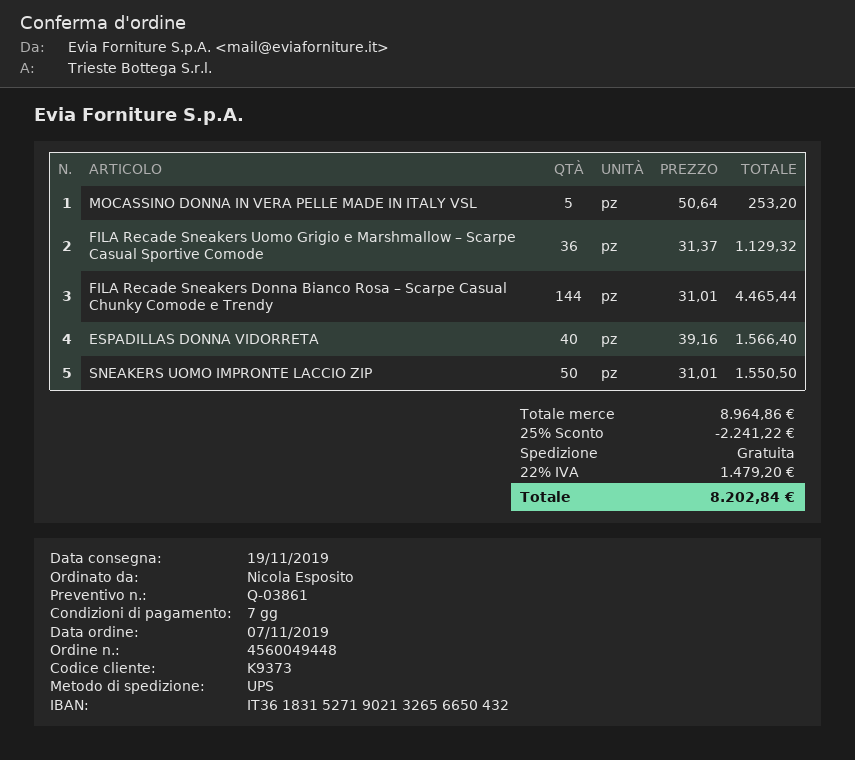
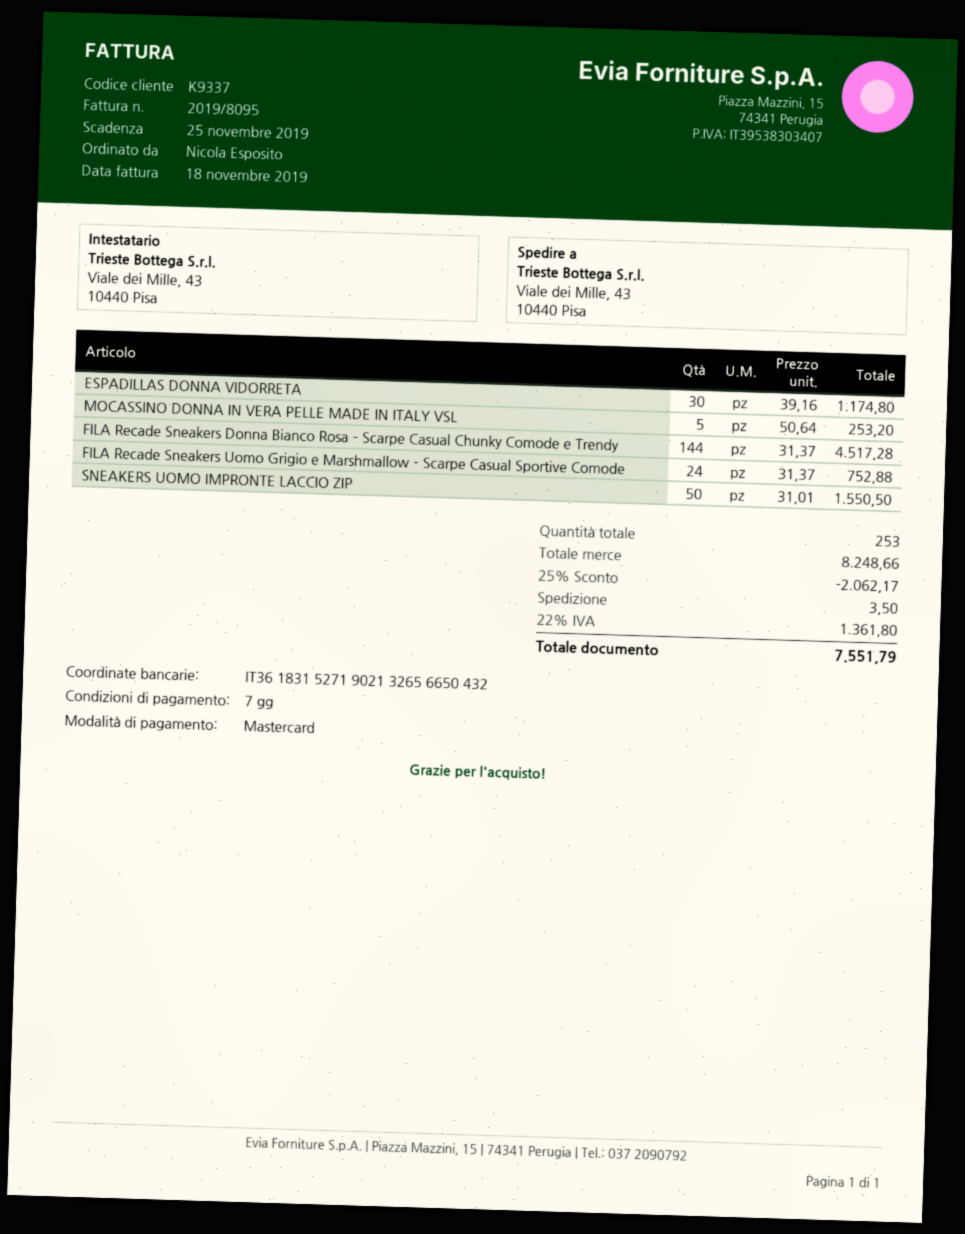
customer number: K9373 -> K9337
FILA Recade Sneakers Uomo Grigio e Marshmallow – Scarpe Casual Sportive Comode: 36 x 31.37 = 1129.32 -> 24 x 31.37 = 752.88
FILA Recade Sneakers Donna Bianco Rosa – Scarpe Casual Chunky Comode e Trendy: 144 x 31.01 = 4465.44 -> 144 x 31.37 = 4517.28
ESPADILLAS DONNA VIDORRETA: 40 x 39.16 = 1566.40 -> 30 x 39.16 = 1174.80
subtotal: 8964.86 -> 8248.66
discount: 25% = 2241.22 -> 25% = 2062.17
shipping: 0.00 -> 3.50
tax: 22% = 1479.20 -> 22% = 1361.80
total: 8202.84 -> 7551.79

